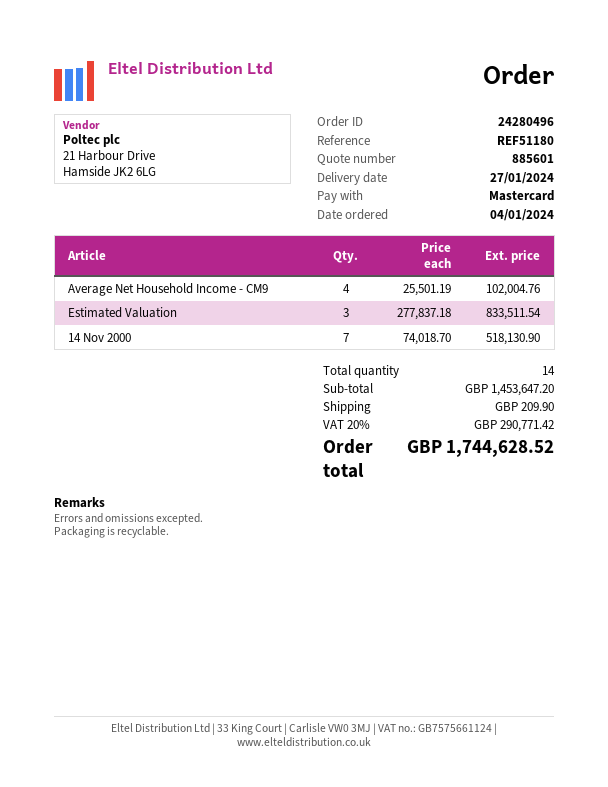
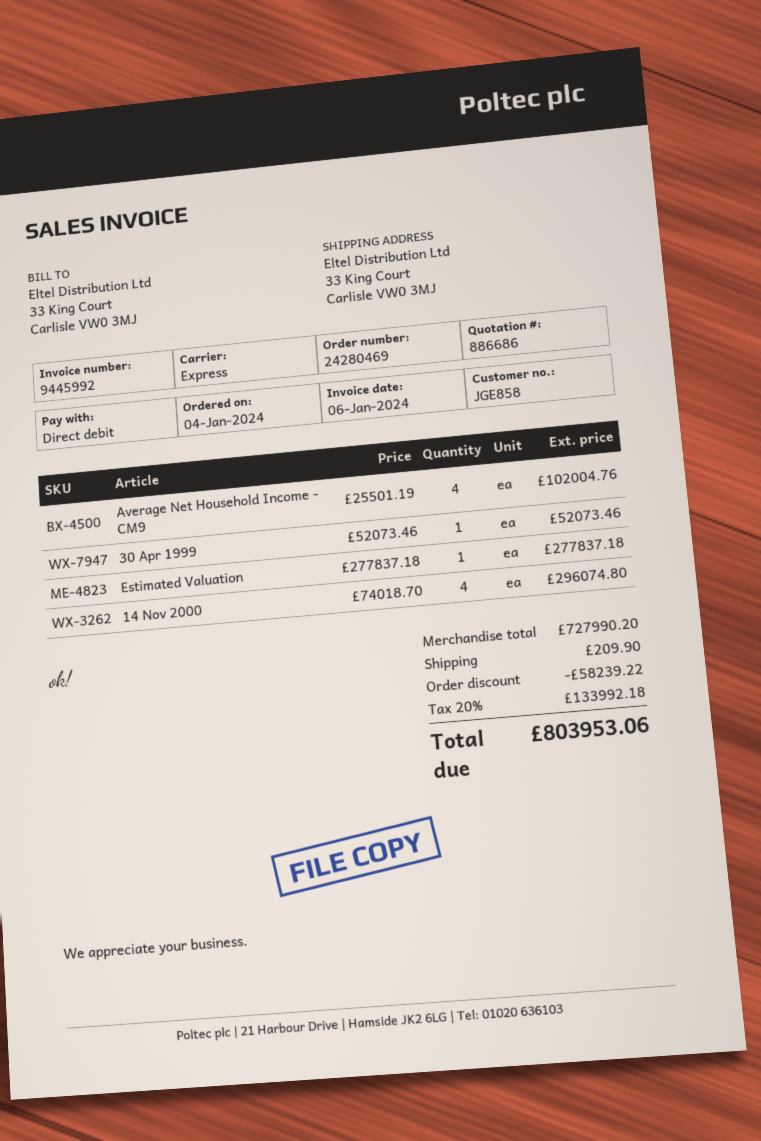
quote number: 885601 -> 886686
order number: 24280496 -> 24280469
payment method: Mastercard -> direct debit
Estimated Valuation: 3 x 277837.18 = 833511.54 -> 1 x 277837.18 = 277837.18
14 Nov 2000: 7 x 74018.70 = 518130.90 -> 4 x 74018.70 = 296074.80
30 Apr 1999: none -> 1 x 52073.46 = 52073.46
subtotal: 1453647.20 -> 727990.20
discount: none -> 58239.22
tax: 20% = 290771.42 -> 20% = 133992.18
total: 1744628.52 -> 803953.06

